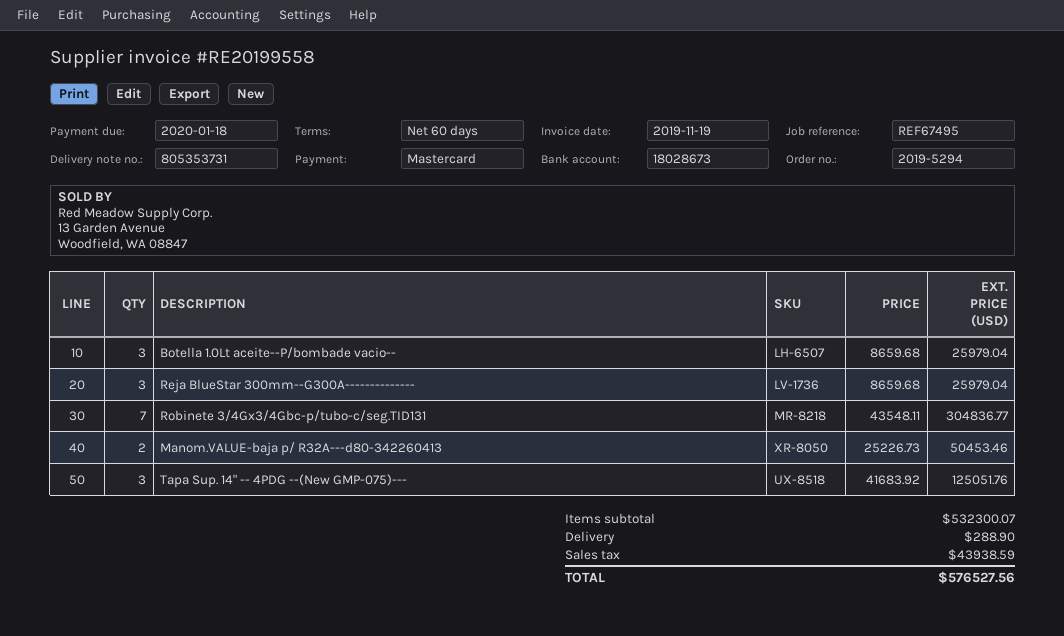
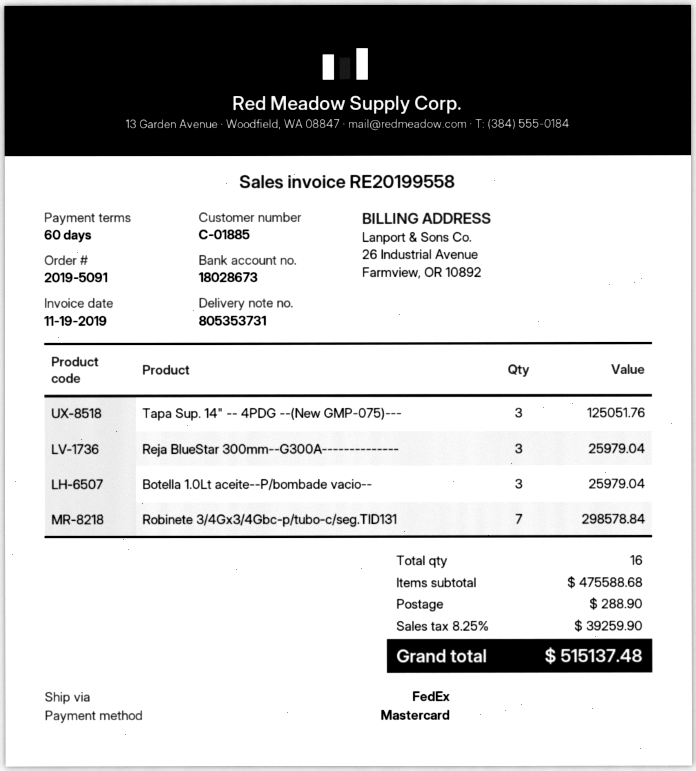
order number: 2019-5294 -> 2019-5091
Robinete 3/4Gx3/4Gbc-p/tubo-c/seg.TID131: 7 for 304836.77 -> 7 for 298578.84
Manom.VALUE-baja p/ R32A---d80-342260413: 2 for 50453.46 -> none
subtotal: 532300.07 -> 475588.68
tax: 43938.59 -> 39259.90
total: 576527.56 -> 515137.48

